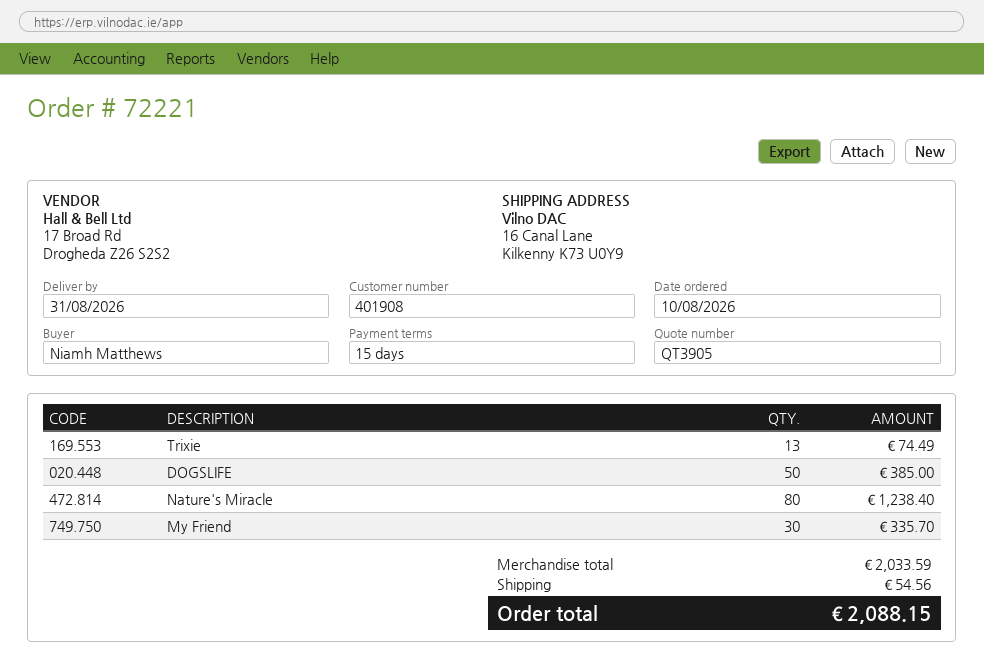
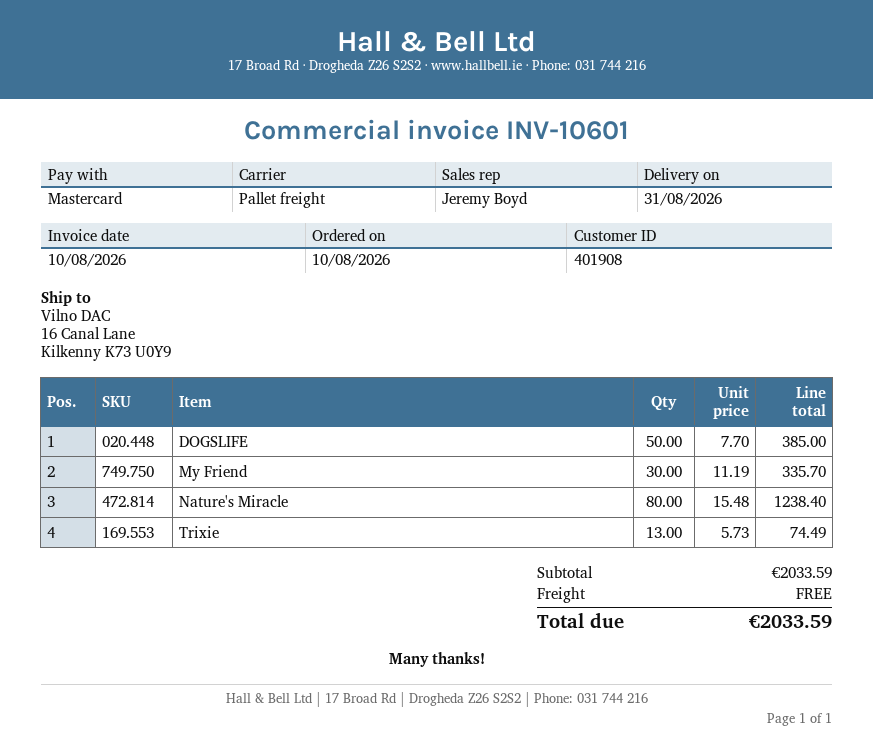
shipping: 54.56 -> 0.00
total: 2088.15 -> 2033.59

